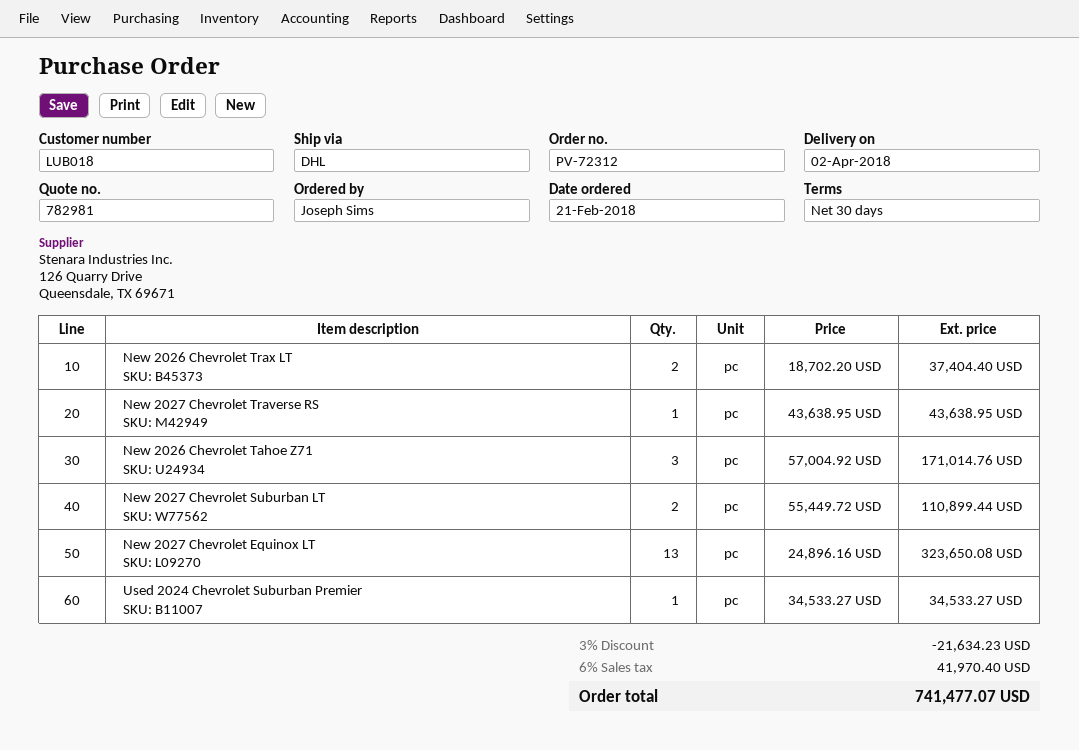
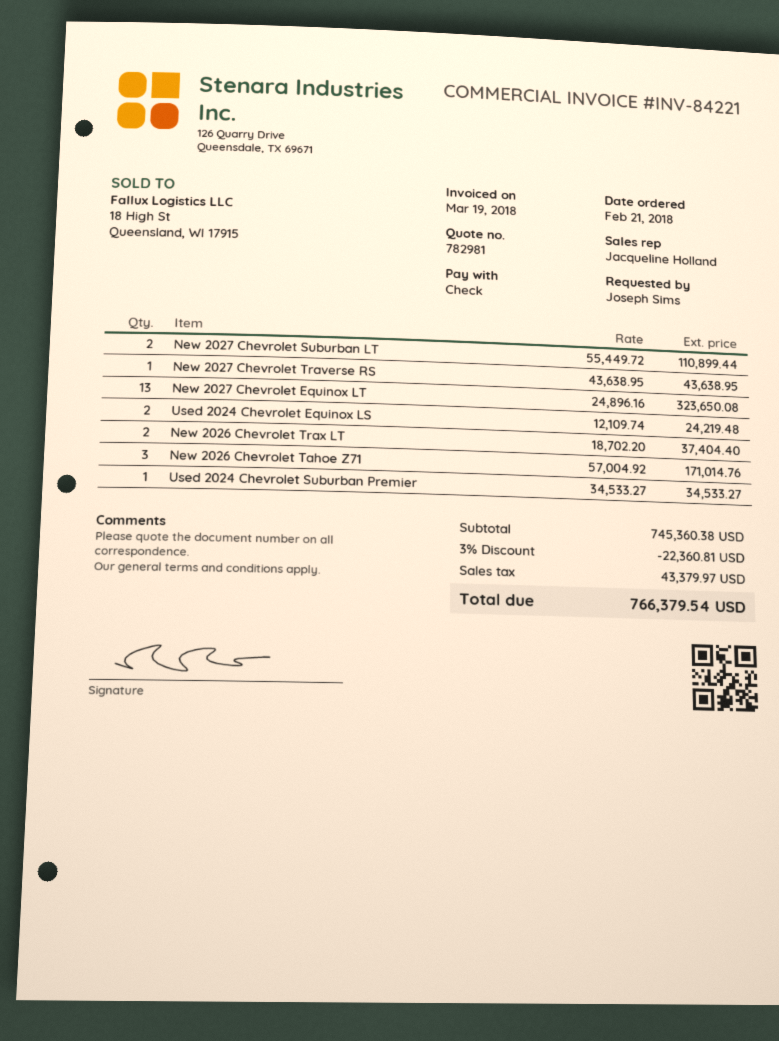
Used 2024 Chevrolet Equinox LS: none -> 2 x 12109.74 = 24219.48
discount: 3% = 21634.23 -> 3% = 22360.81
tax: 41970.40 -> 43379.97
total: 741477.07 -> 766379.54

